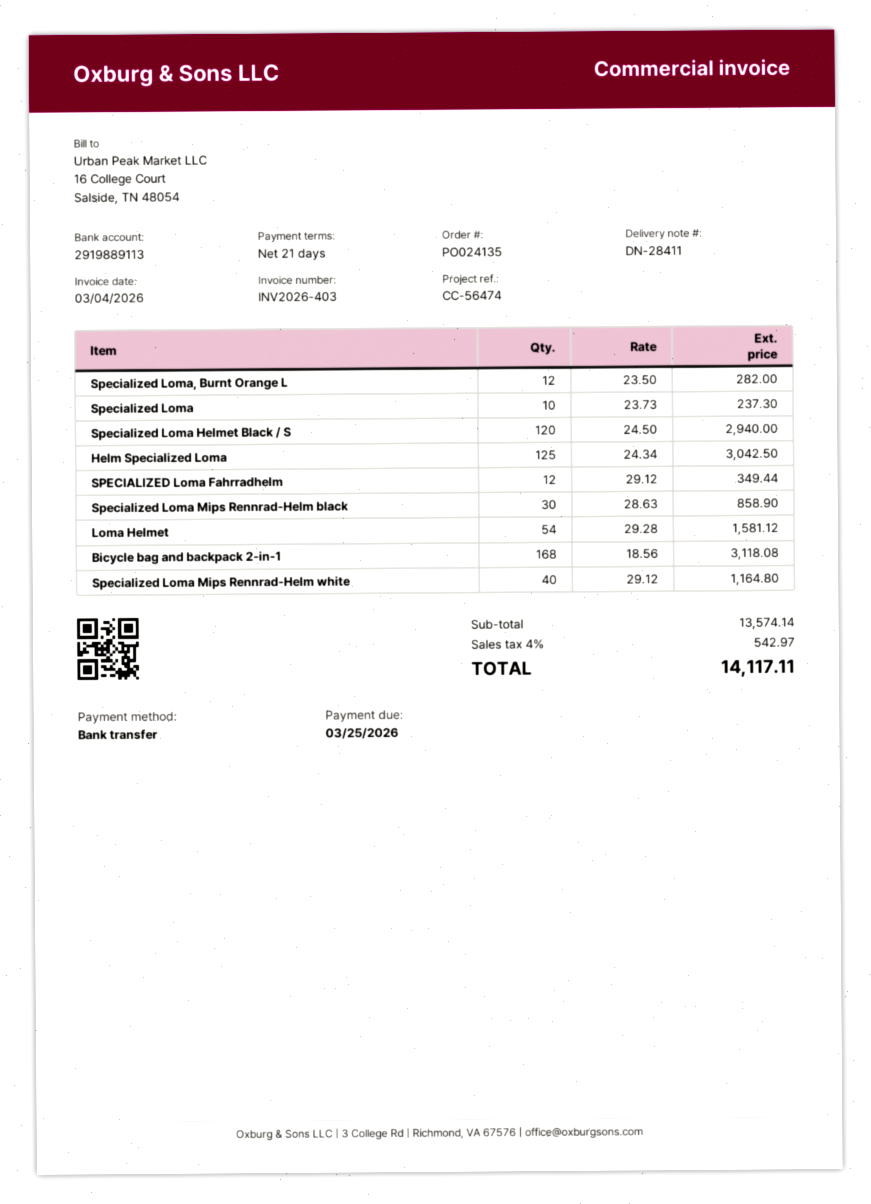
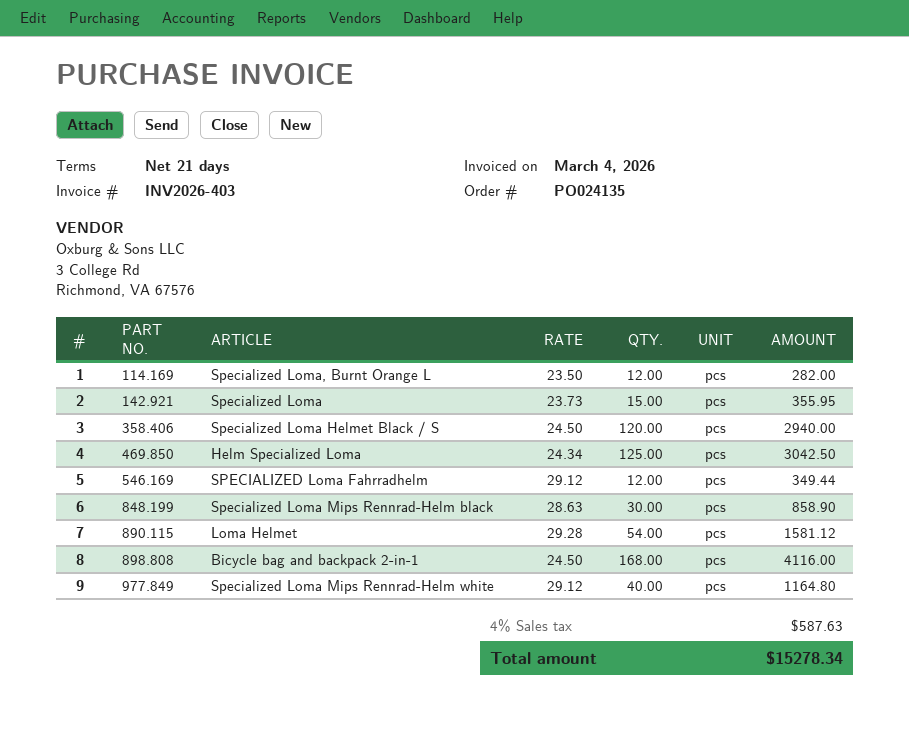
Specialized Loma: 10 x 23.73 = 237.30 -> 15 x 23.73 = 355.95
Bicycle bag and backpack 2-in-1: 168 x 18.56 = 3118.08 -> 168 x 24.50 = 4116.00
tax: 4% = 542.97 -> 4% = 587.63
total: 14117.11 -> 15278.34

